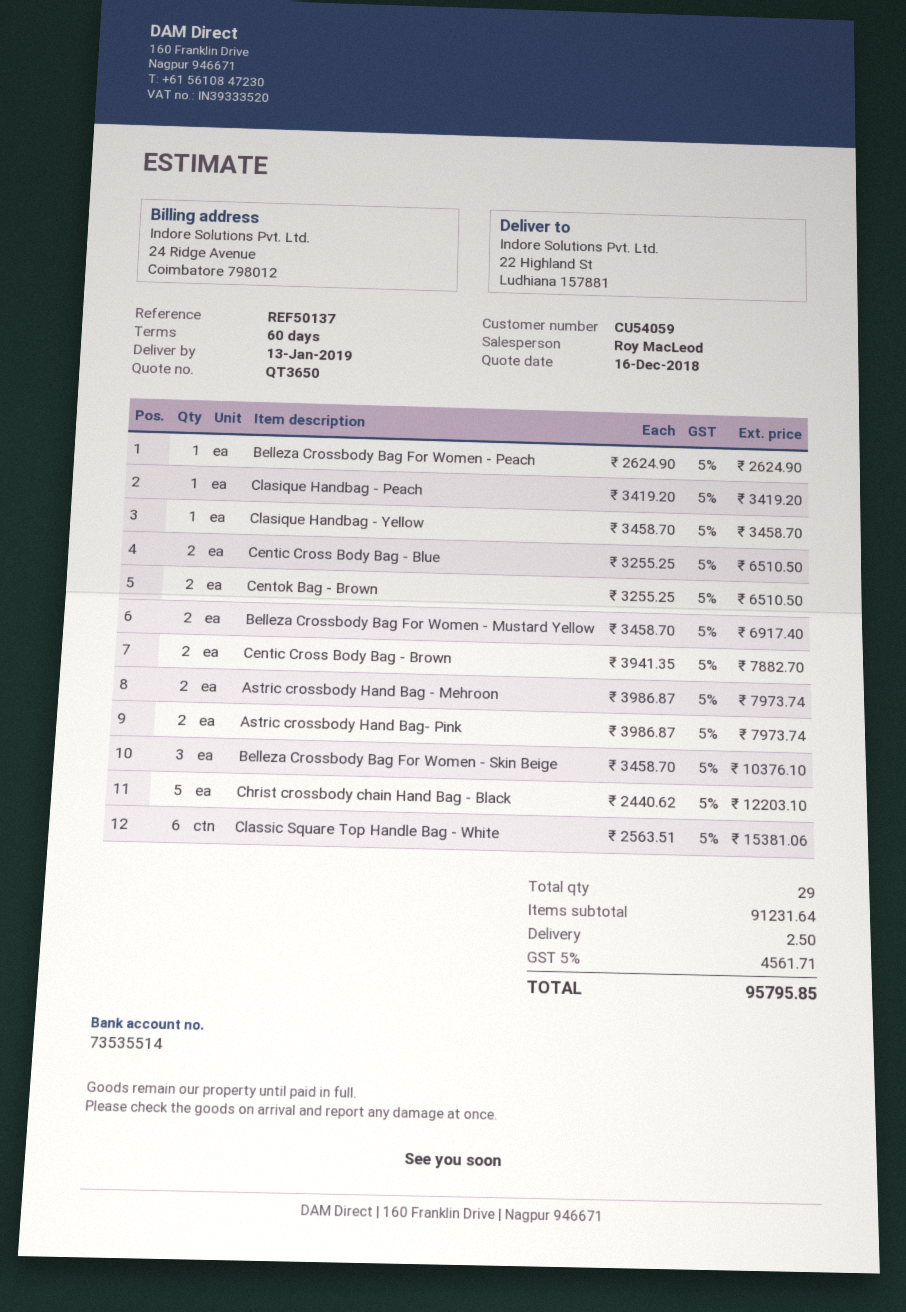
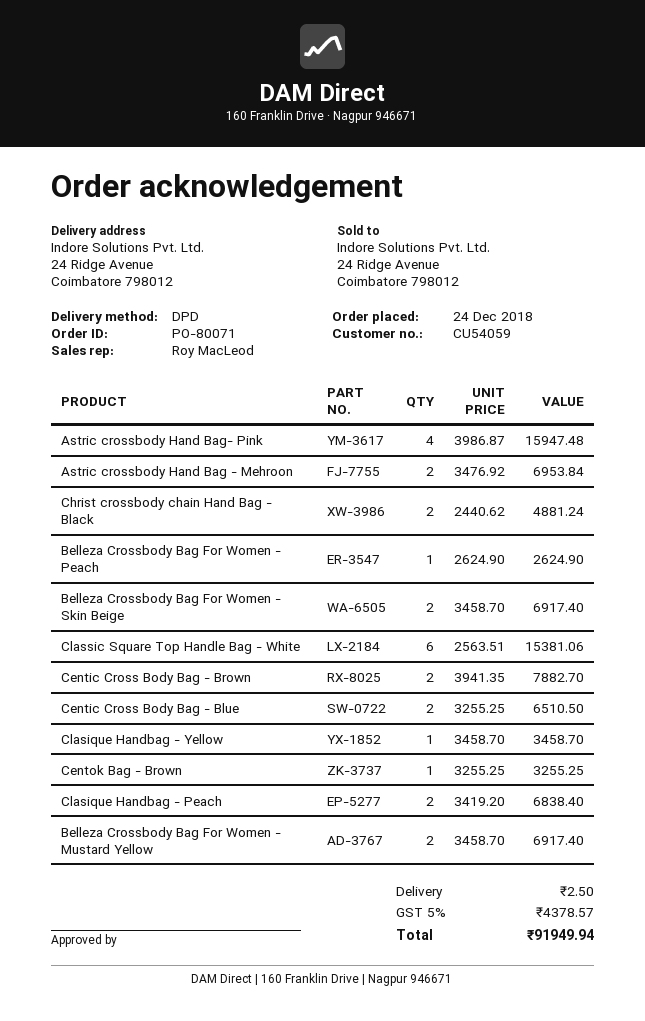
ship to: 22 Highland St, Ludhiana 157881 -> 24 Ridge Avenue, Coimbatore 798012
Clasique Handbag - Peach: 1 x 3419.20 = 3419.20 -> 2 x 3419.20 = 6838.40
Centok Bag - Brown: 2 x 3255.25 = 6510.50 -> 1 x 3255.25 = 3255.25
Astric crossbody Hand Bag - Mehroon: 2 x 3986.87 = 7973.74 -> 2 x 3476.92 = 6953.84
Astric crossbody Hand Bag- Pink: 2 x 3986.87 = 7973.74 -> 4 x 3986.87 = 15947.48
Belleza Crossbody Bag For Women - Skin Beige: 3 x 3458.70 = 10376.10 -> 2 x 3458.70 = 6917.40
Christ crossbody chain Hand Bag - Black: 5 x 2440.62 = 12203.10 -> 2 x 2440.62 = 4881.24
tax: 5% = 4561.71 -> 5% = 4378.57
total: 95795.85 -> 91949.94

